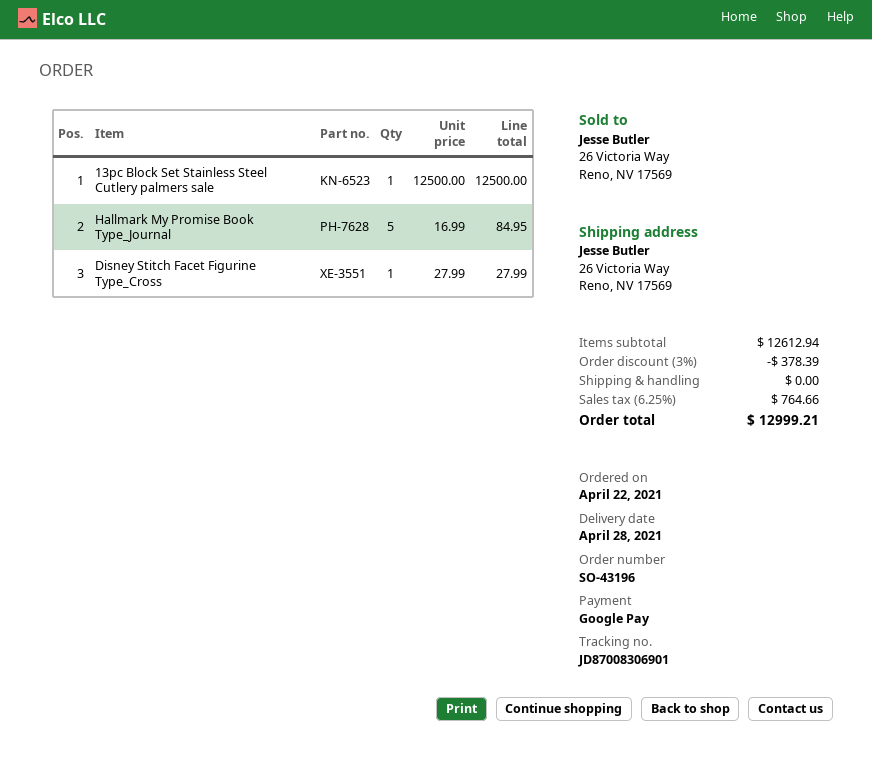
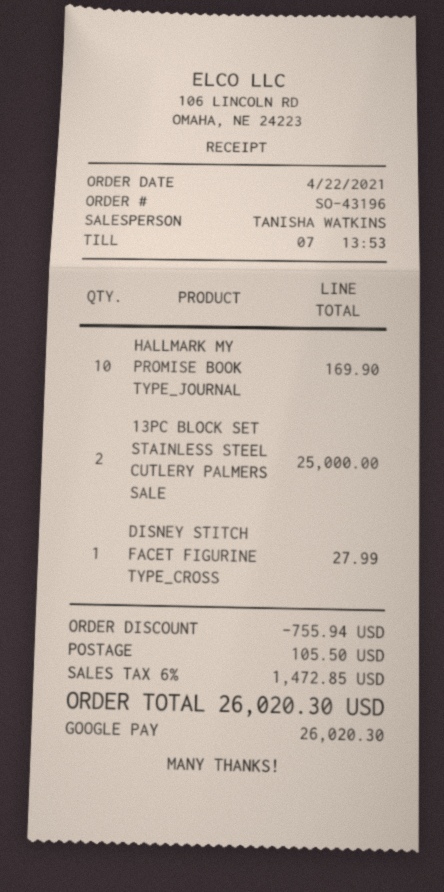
13pc Block Set Stainless Steel Cutlery palmers sale: 1 for 12500.00 -> 2 for 25000.00
Hallmark My Promise Book Type_Journal: 5 for 84.95 -> 10 for 169.90
discount: 378.39 -> 755.94
shipping: 0.00 -> 105.50
tax: 6.25% = 764.66 -> 6% = 1472.85
total: 12999.21 -> 26020.30

